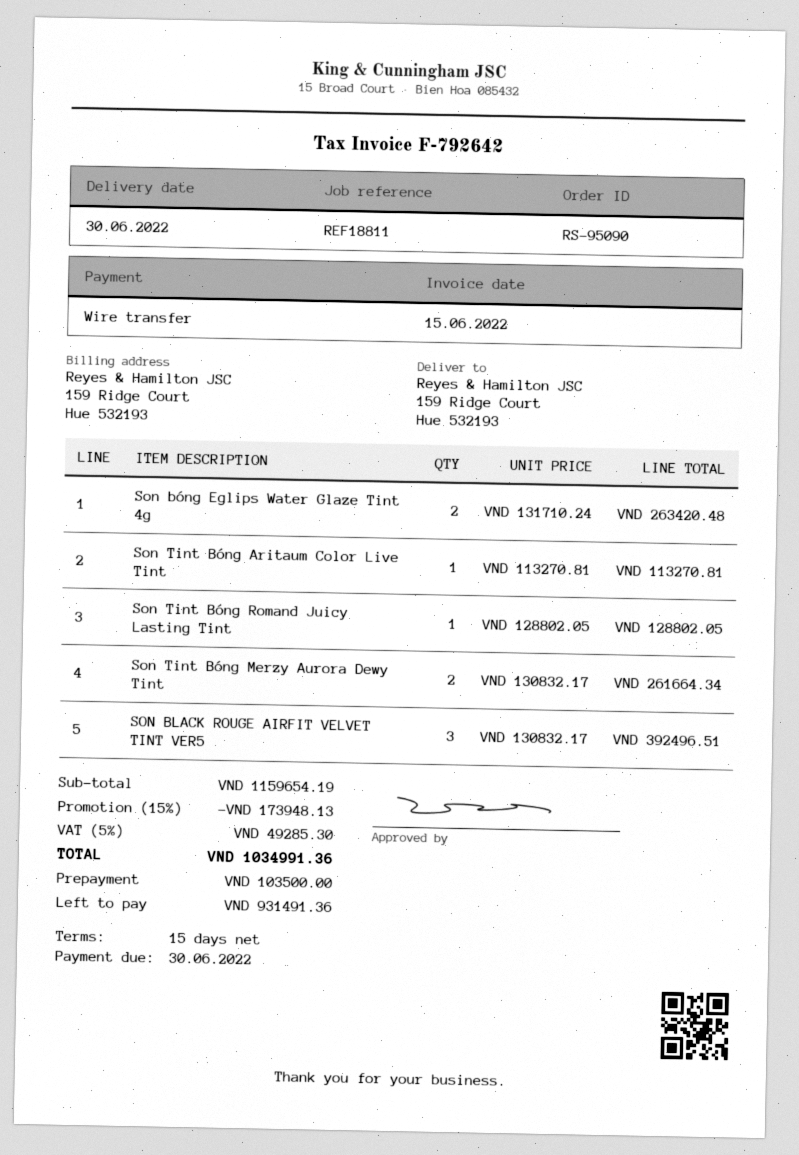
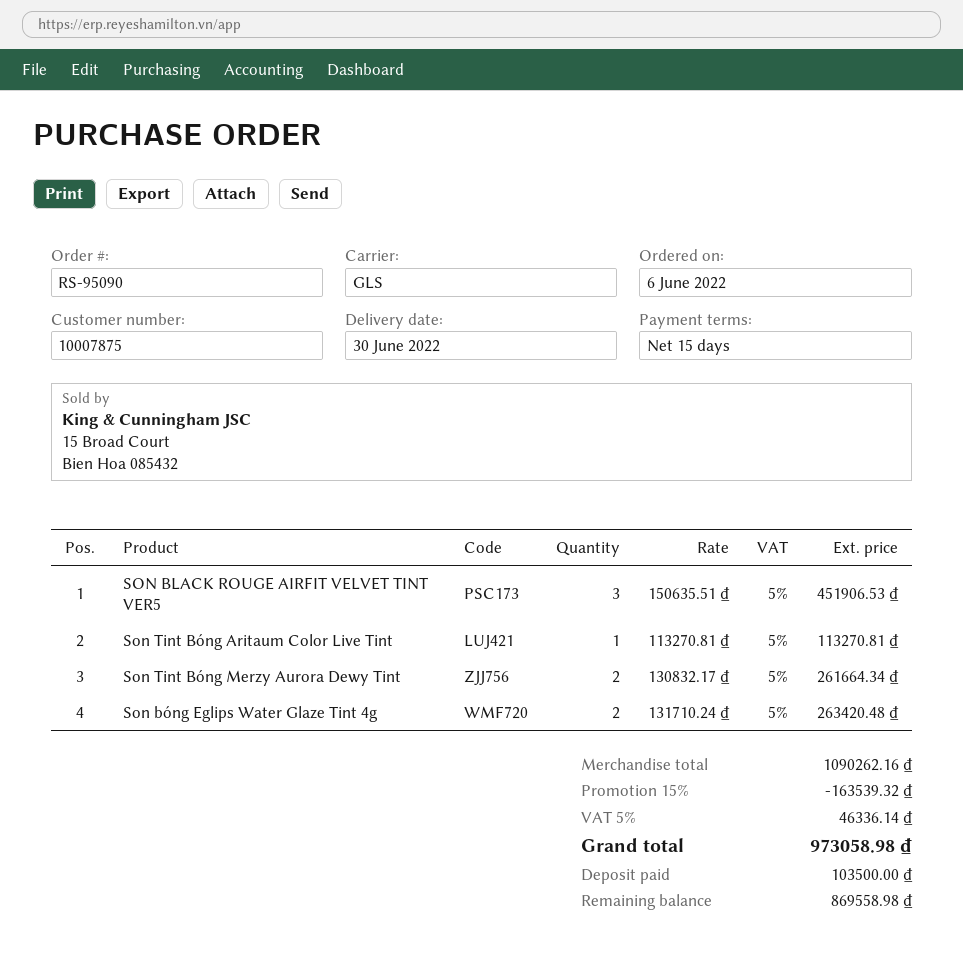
Son Tint Bóng Romand Juicy Lasting Tint: 1 x 128802.05 = 128802.05 -> none
SON BLACK ROUGE AIRFIT VELVET TINT VER5: 3 x 130832.17 = 392496.51 -> 3 x 150635.51 = 451906.53
subtotal: 1159654.19 -> 1090262.16
discount: 15% = 173948.13 -> 15% = 163539.32
tax: 5% = 49285.30 -> 5% = 46336.14
total: 1034991.36 -> 973058.98
balance: 931491.36 -> 869558.98

